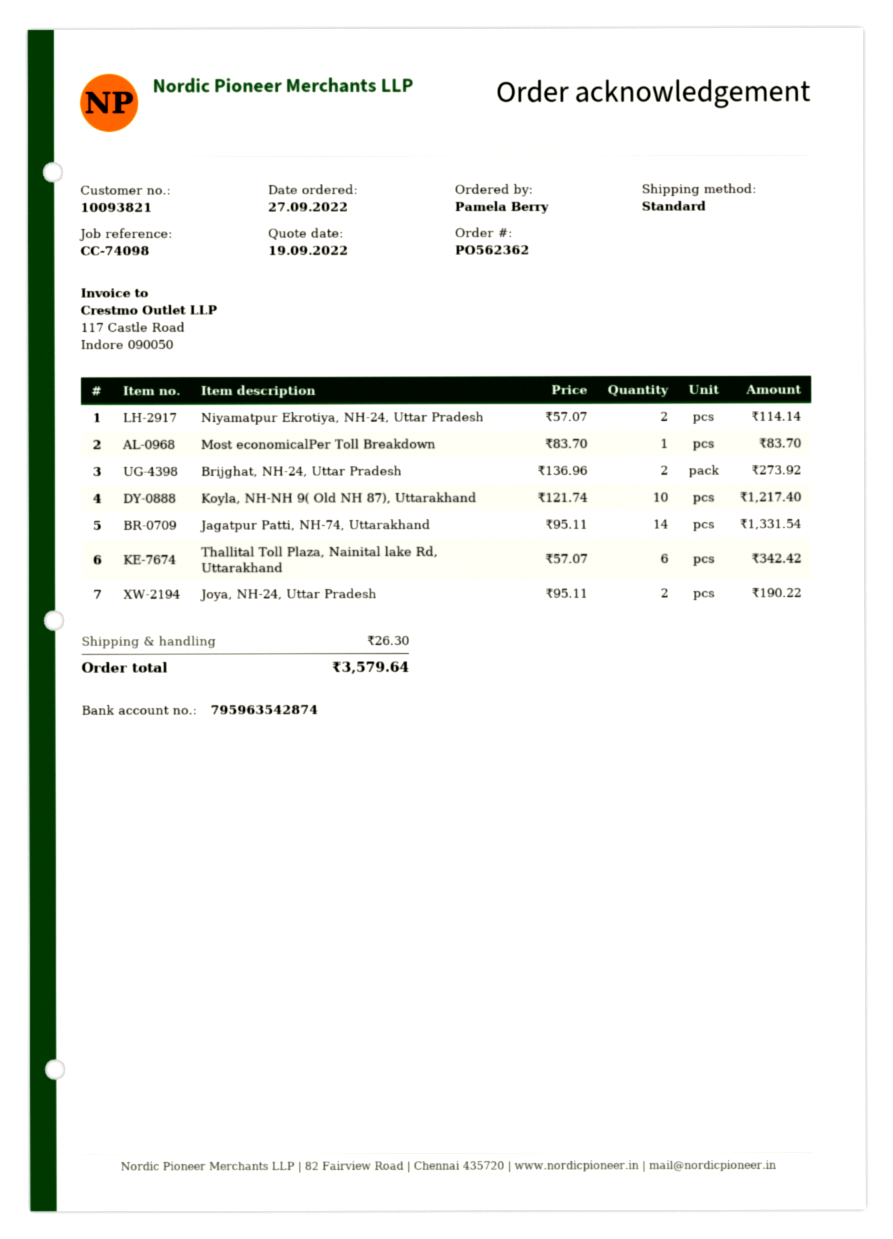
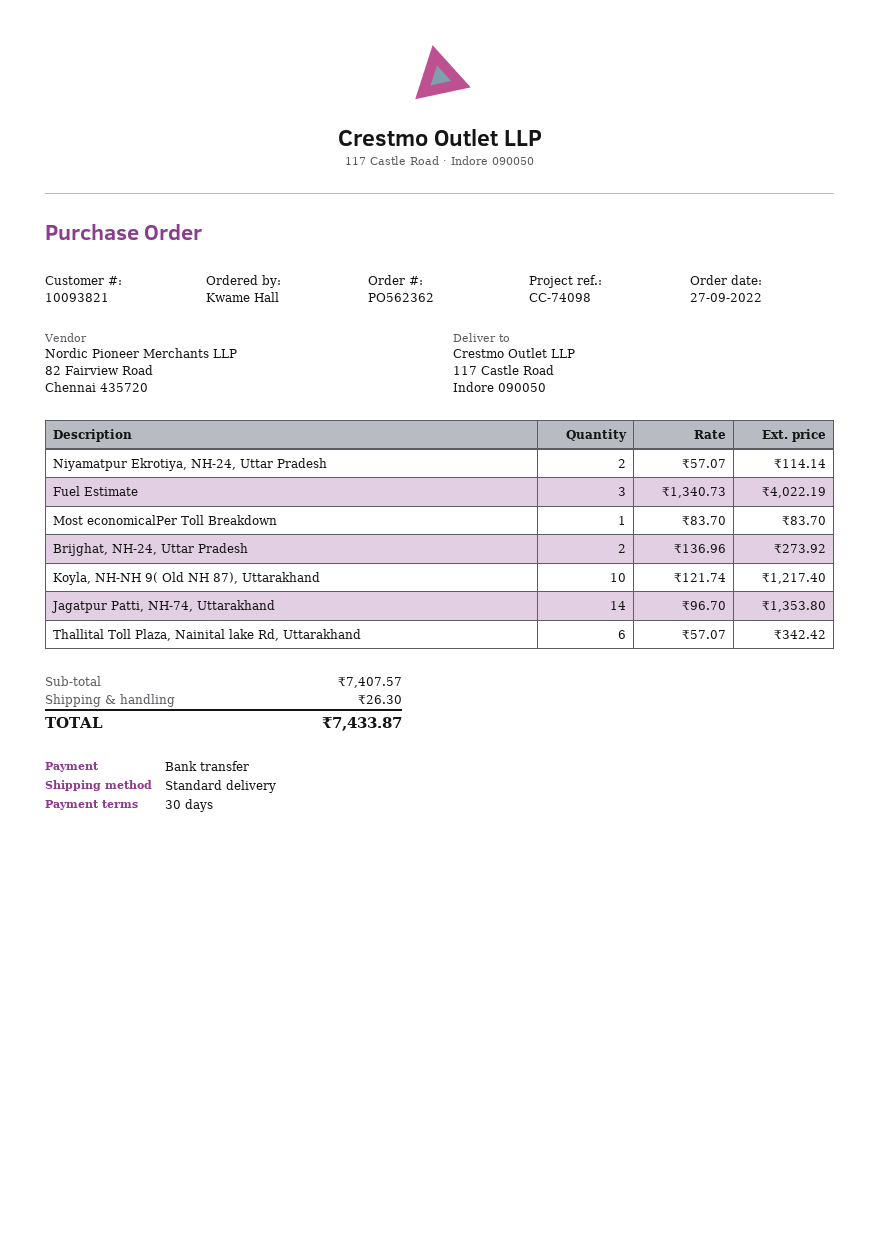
ordered by: Pamela Berry -> Kwame Hall
Jagatpur Patti, NH-74, Uttarakhand: 14 x 95.11 = 1331.54 -> 14 x 96.70 = 1353.80
Joya, NH-24, Uttar Pradesh: 2 x 95.11 = 190.22 -> none
Fuel Estimate: none -> 3 x 1340.73 = 4022.19
total: 3579.64 -> 7433.87

